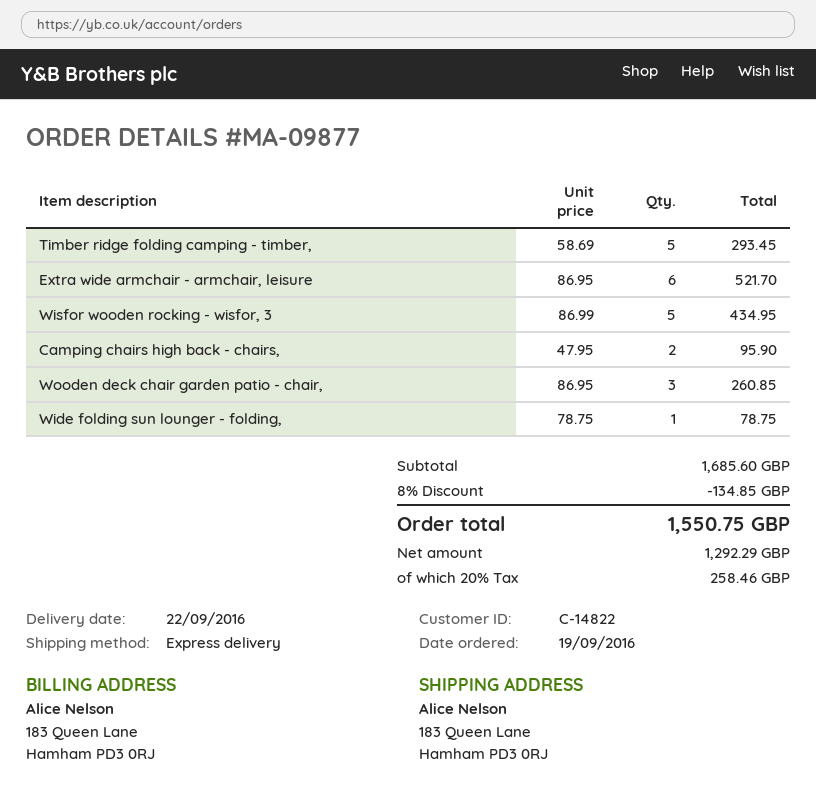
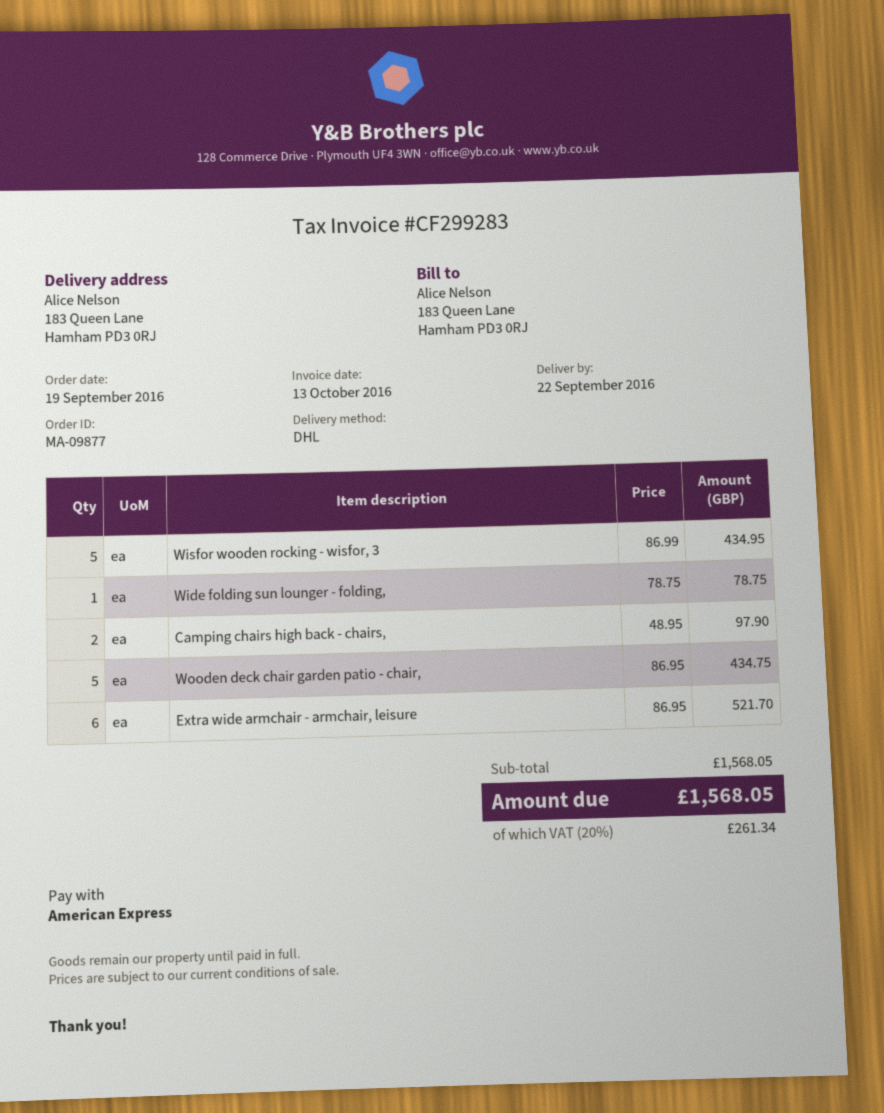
shipping method: express -> DHL
Timber ridge folding camping - timber,: 5 x 58.69 = 293.45 -> none
Camping chairs high back - chairs,: 2 x 47.95 = 95.90 -> 2 x 48.95 = 97.90
Wooden deck chair garden patio - chair,: 3 x 86.95 = 260.85 -> 5 x 86.95 = 434.75
subtotal: 1685.60 -> 1568.05
discount: 8% = 134.85 -> none
tax: 20% = 258.46 -> 20% = 261.34
total: 1550.75 -> 1568.05

